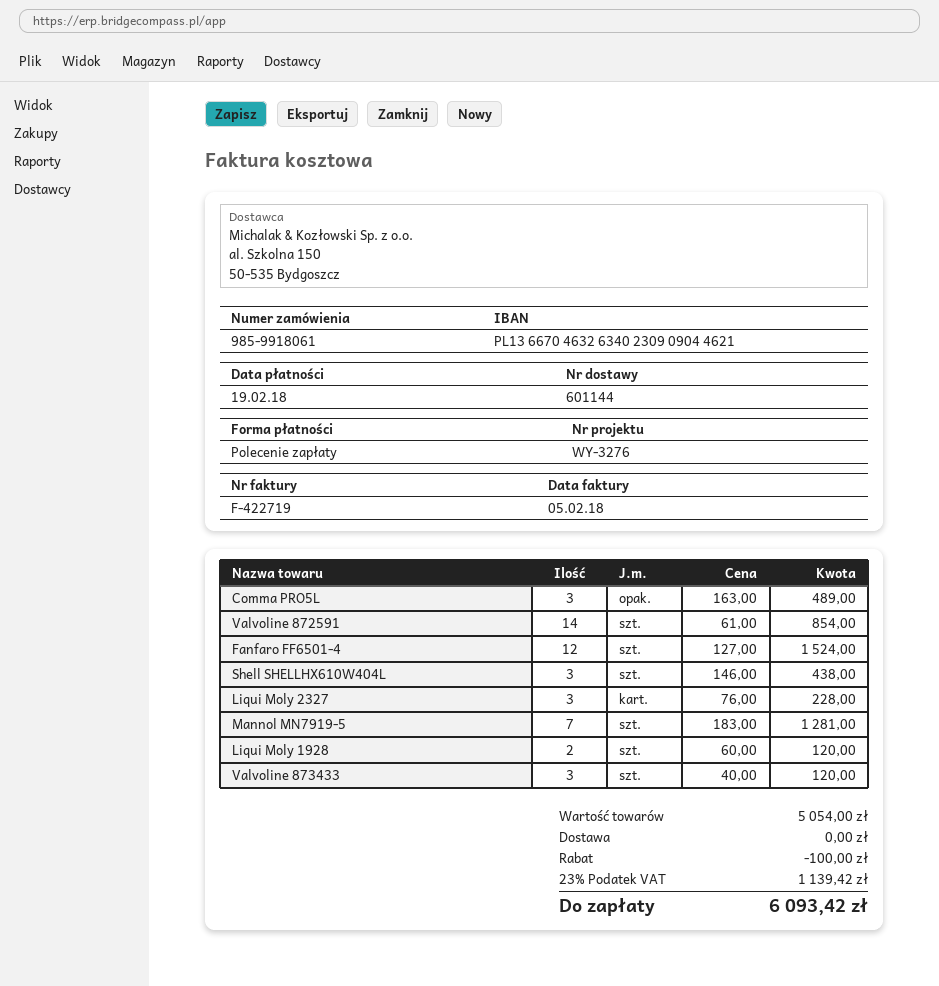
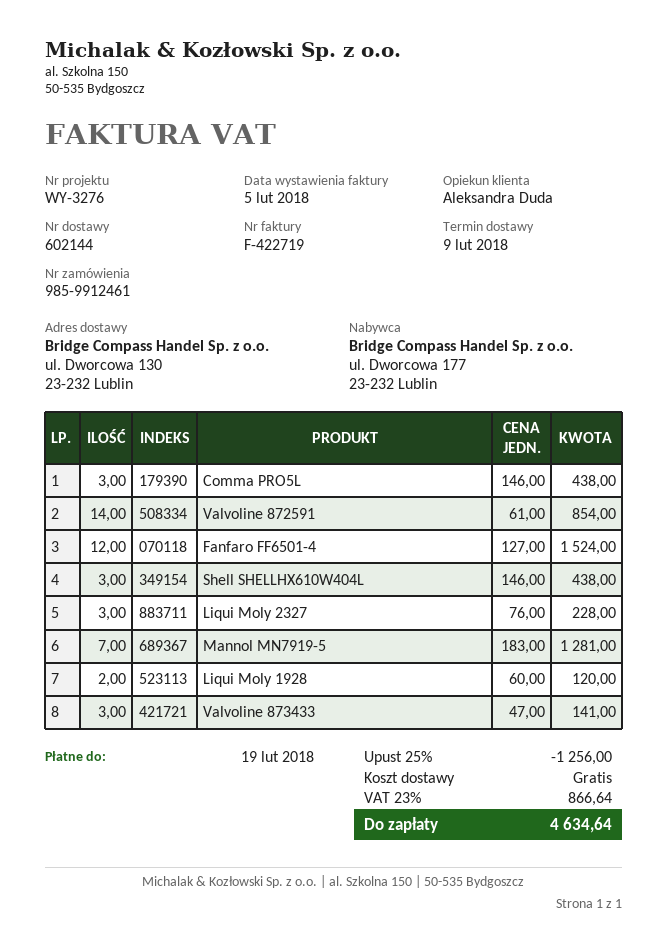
order number: 985-9918061 -> 985-9912461
delivery note number: 601144 -> 602144
Comma PRO5L: 3 x 163.00 = 489.00 -> 3 x 146.00 = 438.00
Valvoline 873433: 3 x 40.00 = 120.00 -> 3 x 47.00 = 141.00
discount: 100.00 -> 1256.00
tax: 23% = 1139.42 -> 23% = 866.64
total: 6093.42 -> 4634.64

